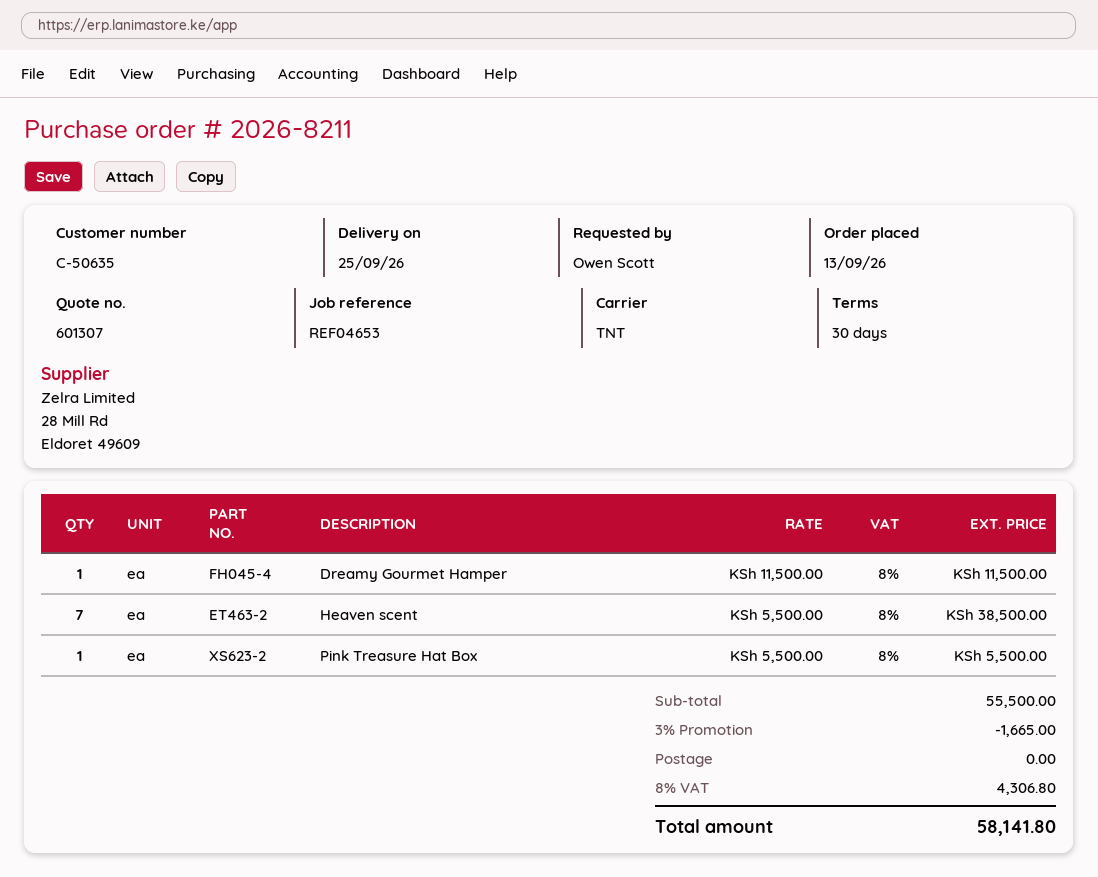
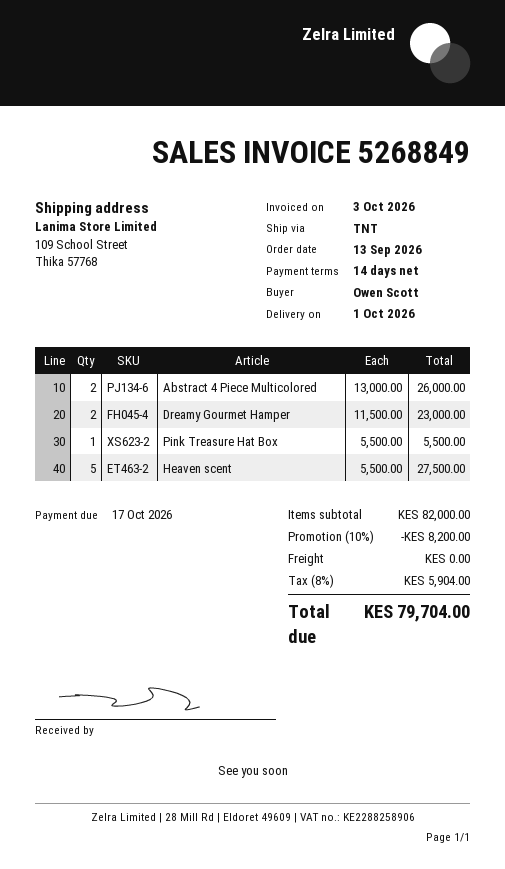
delivery date: 2026-09-25 -> 2026-10-01
payment terms: 30 days -> 14 days
Dreamy Gourmet Hamper: 1 x 11500.00 = 11500.00 -> 2 x 11500.00 = 23000.00
Heaven scent: 7 x 5500.00 = 38500.00 -> 5 x 5500.00 = 27500.00
Abstract 4 Piece Multicolored: none -> 2 x 13000.00 = 26000.00
subtotal: 55500.00 -> 82000.00
discount: 3% = 1665.00 -> 10% = 8200.00
tax: 8% = 4306.80 -> 8% = 5904.00
total: 58141.80 -> 79704.00

